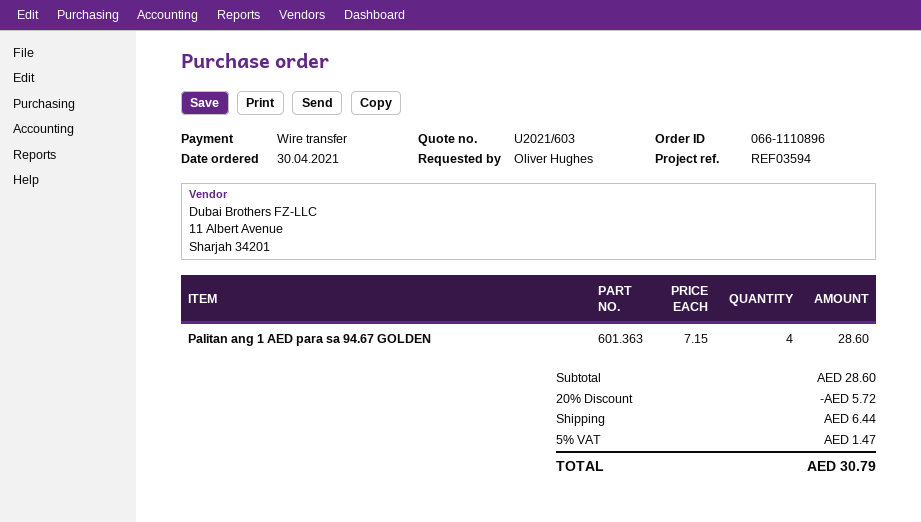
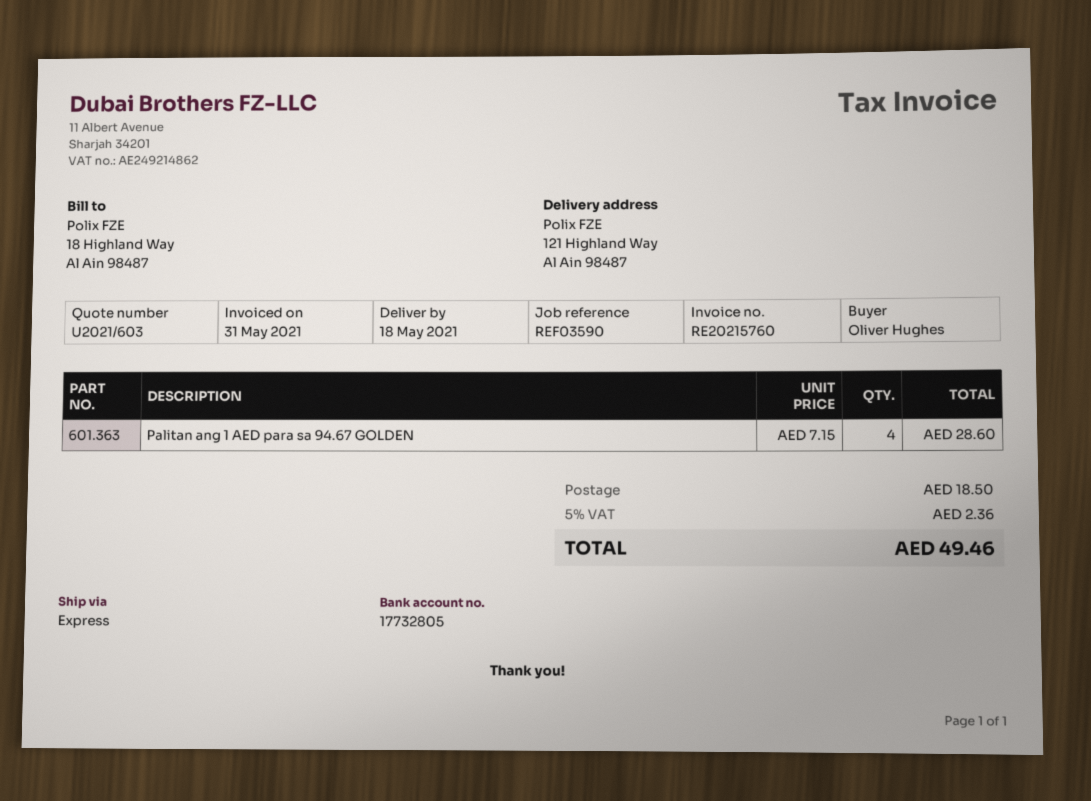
reference: REF03594 -> REF03590
discount: 20% = 5.72 -> none
shipping: 6.44 -> 18.50
tax: 5% = 1.47 -> 5% = 2.36
total: 30.79 -> 49.46

